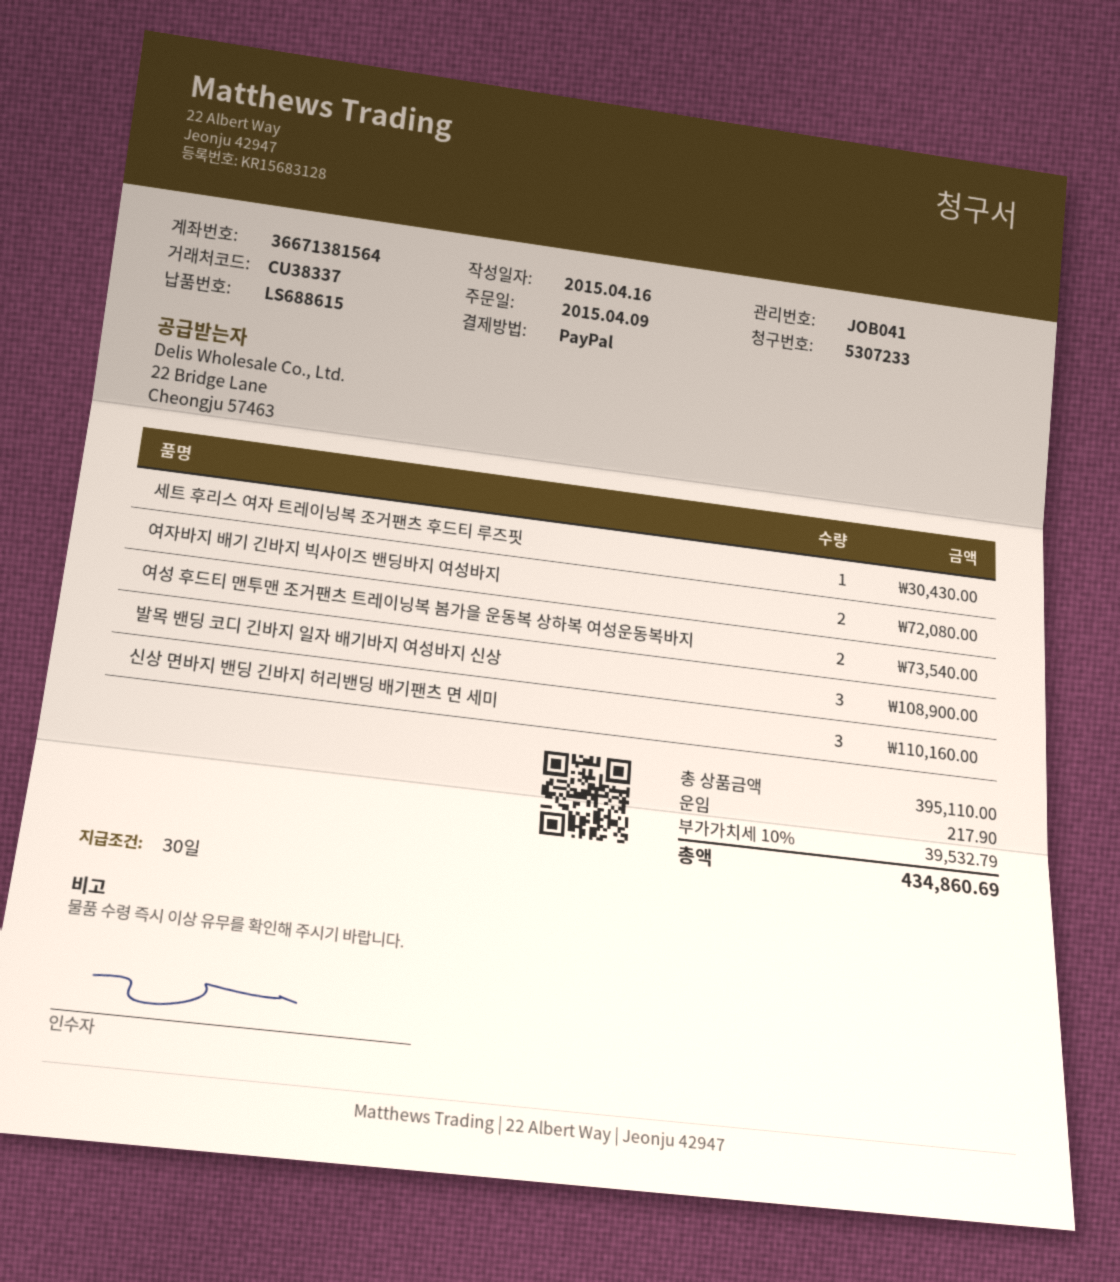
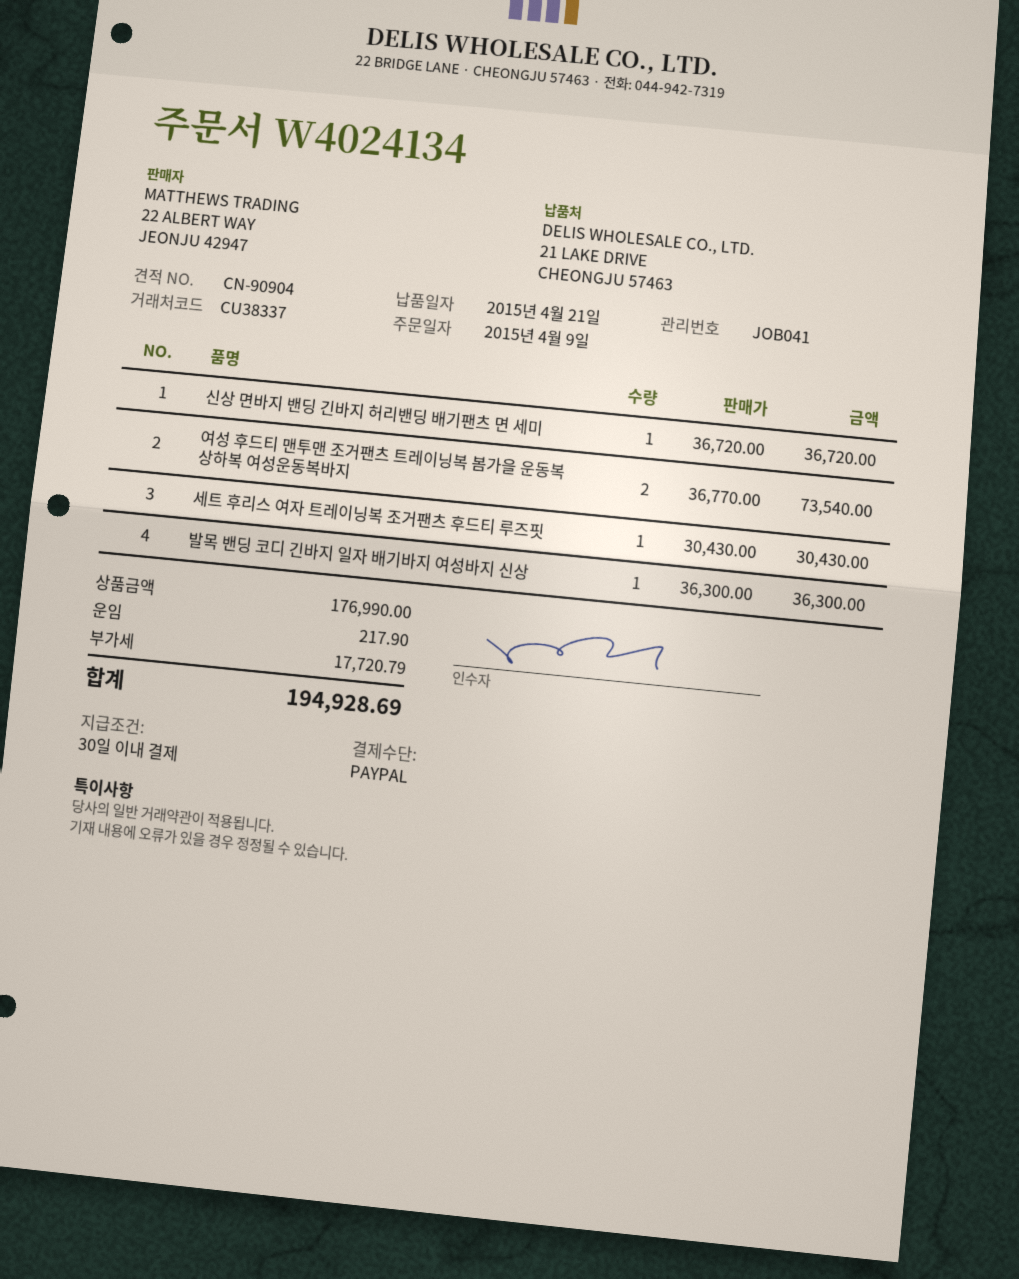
여자바지 배기 긴바지 빅사이즈 밴딩바지 여성바지: 2 for 72080.00 -> none
발목 밴딩 코디 긴바지 일자 배기바지 여성바지 신상: 3 for 108900.00 -> 1 for 36300.00
신상 면바지 밴딩 긴바지 허리밴딩 배기팬츠 면 세미: 3 for 110160.00 -> 1 for 36720.00
subtotal: 395110.00 -> 176990.00
tax: 39532.79 -> 17720.79
total: 434860.69 -> 194928.69

